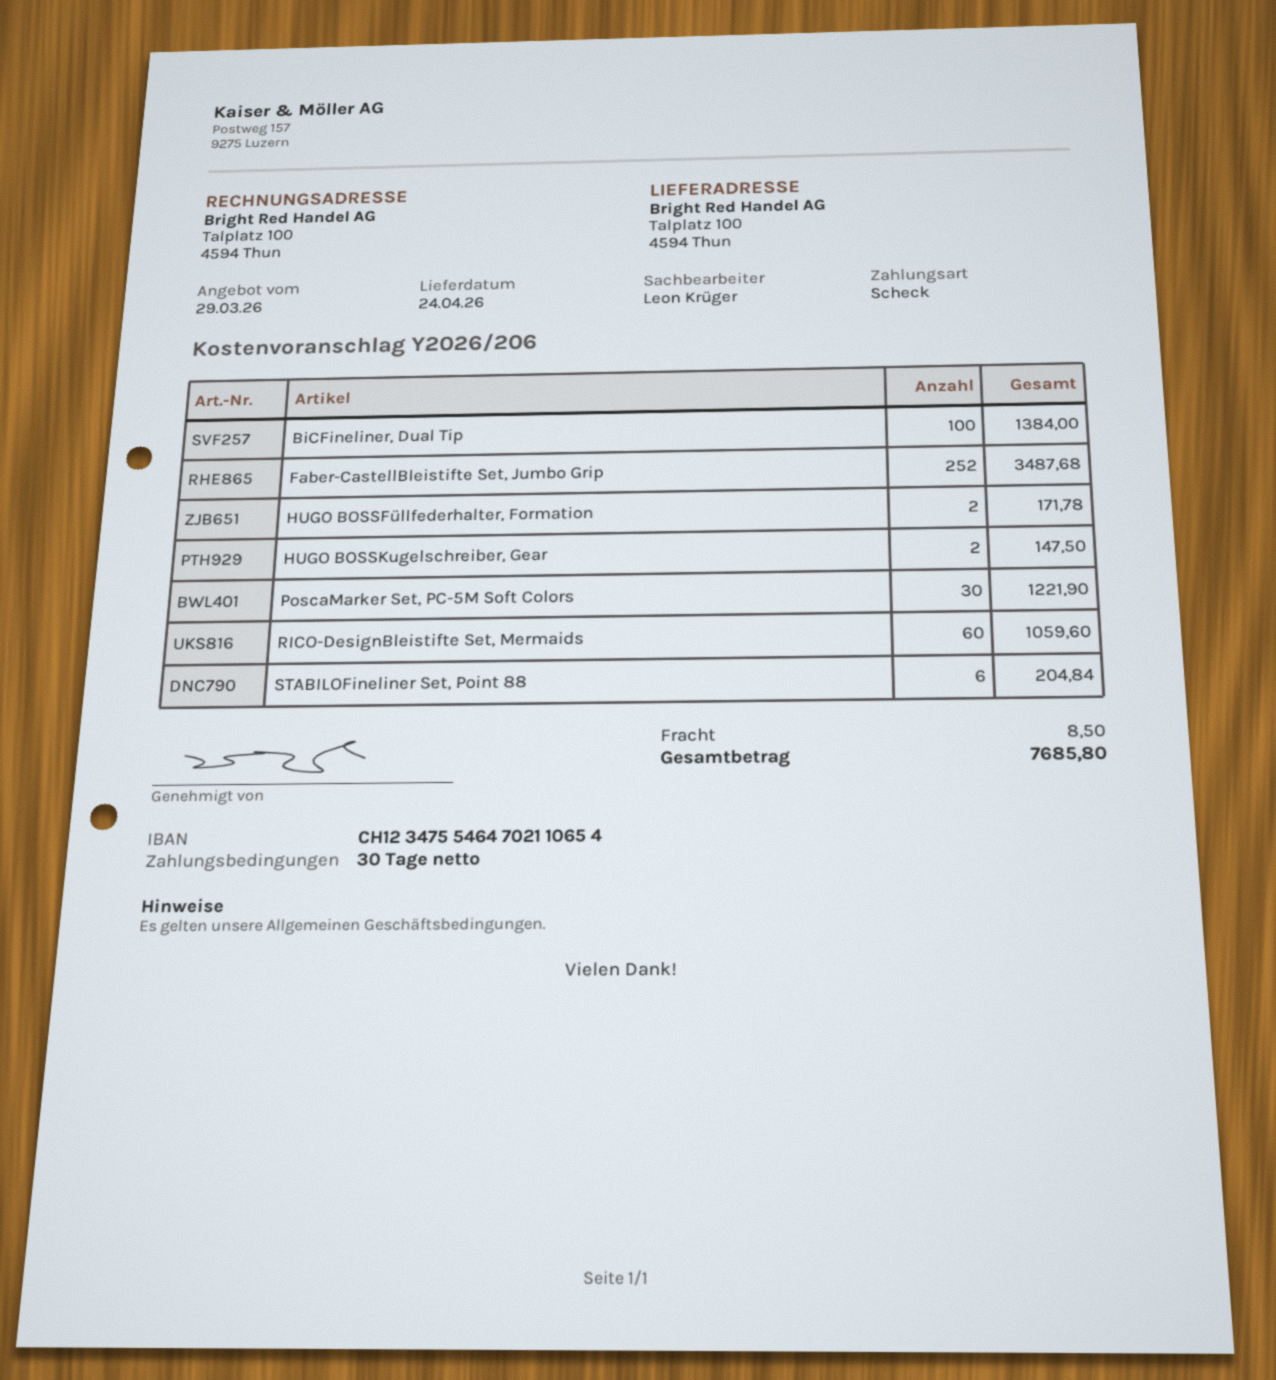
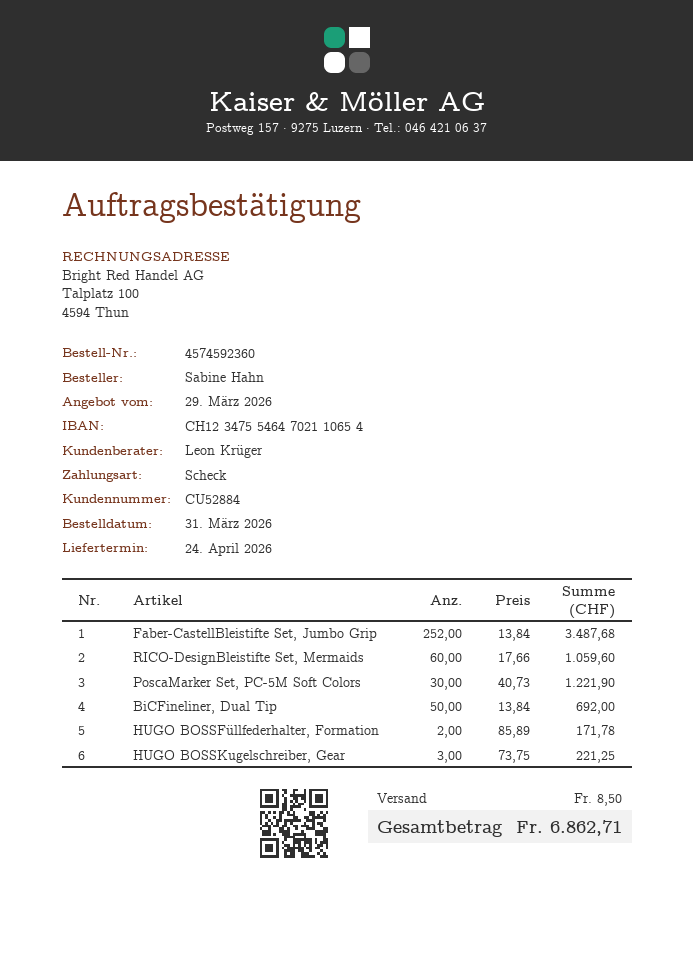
BiCFineliner, Dual Tip: 100 for 1384.00 -> 50 for 692.00
HUGO BOSSKugelschreiber, Gear: 2 for 147.50 -> 3 for 221.25
STABILOFineliner Set, Point 88: 6 for 204.84 -> none
total: 7685.80 -> 6862.71

